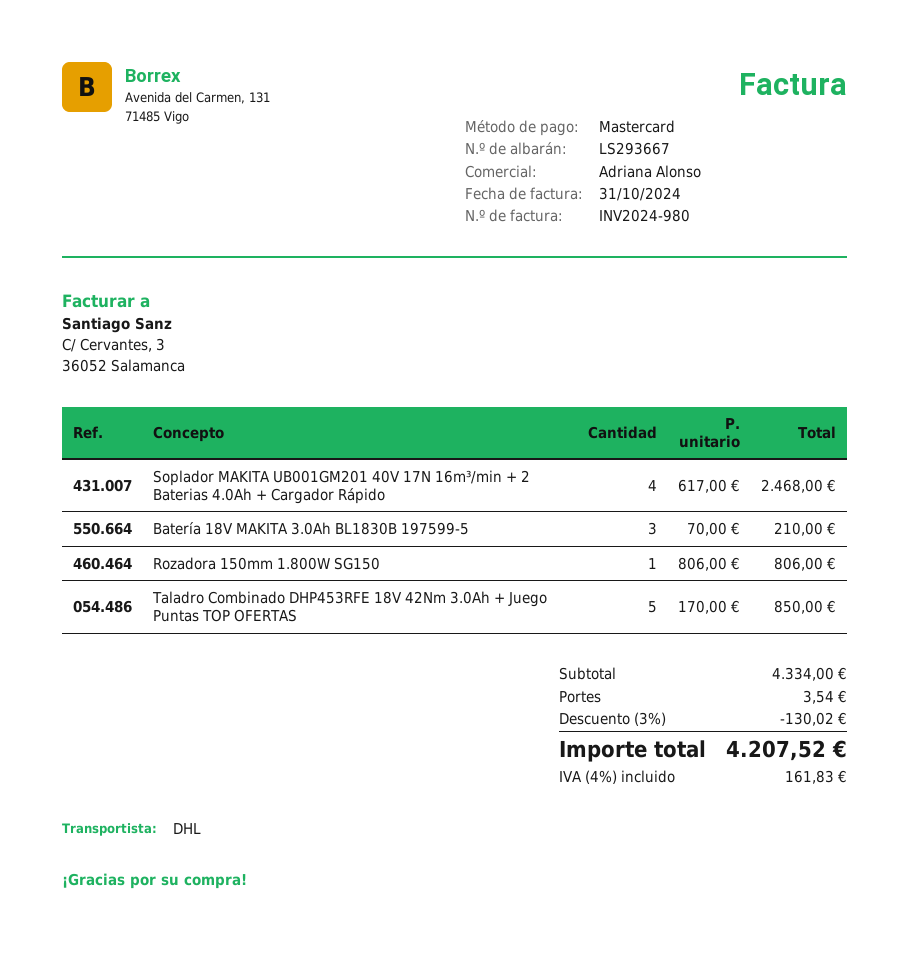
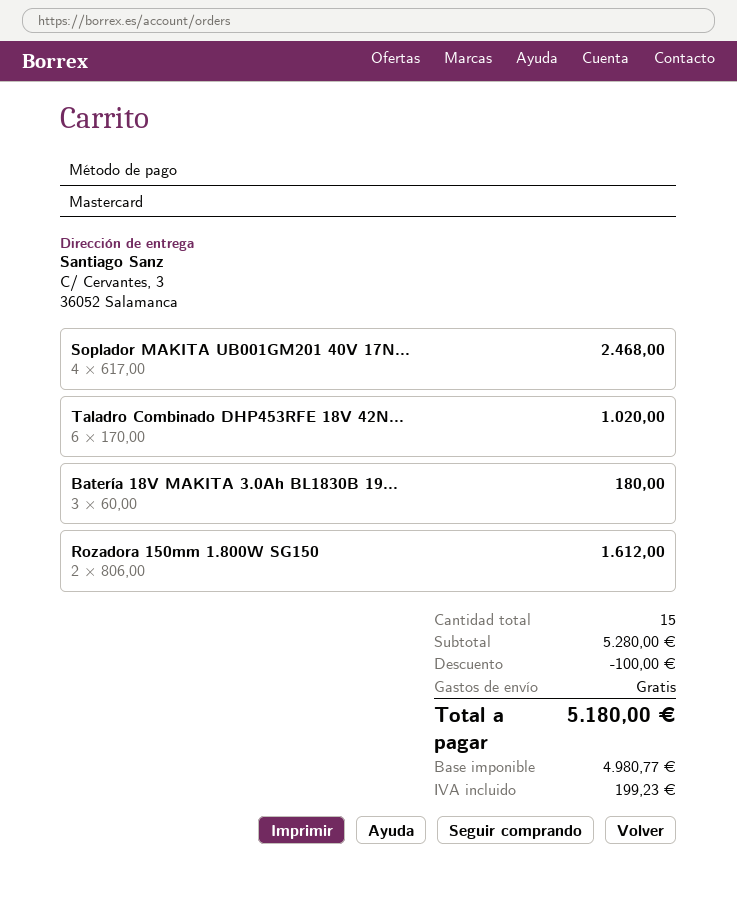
Batería 18V MAKITA 3.0Ah BL1830B 197599-5: 3 x 70.00 = 210.00 -> 3 x 60.00 = 180.00
Rozadora 150mm 1.800W SG150: 1 x 806.00 = 806.00 -> 2 x 806.00 = 1612.00
Taladro Combinado DHP453RFE 18V 42Nm 3.0Ah + Juego Puntas TOP OFERTAS: 5 x 170.00 = 850.00 -> 6 x 170.00 = 1020.00
subtotal: 4334.00 -> 5280.00
discount: 130.02 -> 100.00
shipping: 3.54 -> 0.00
tax: 161.83 -> 199.23
total: 4207.52 -> 5180.00

